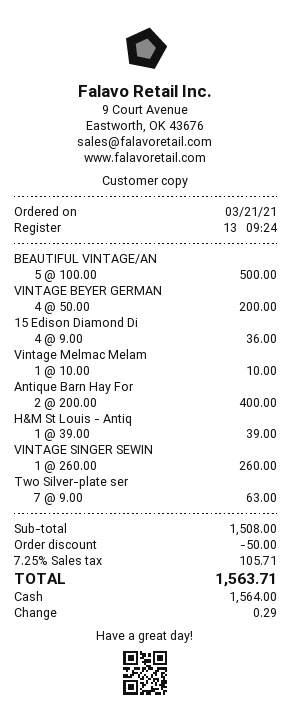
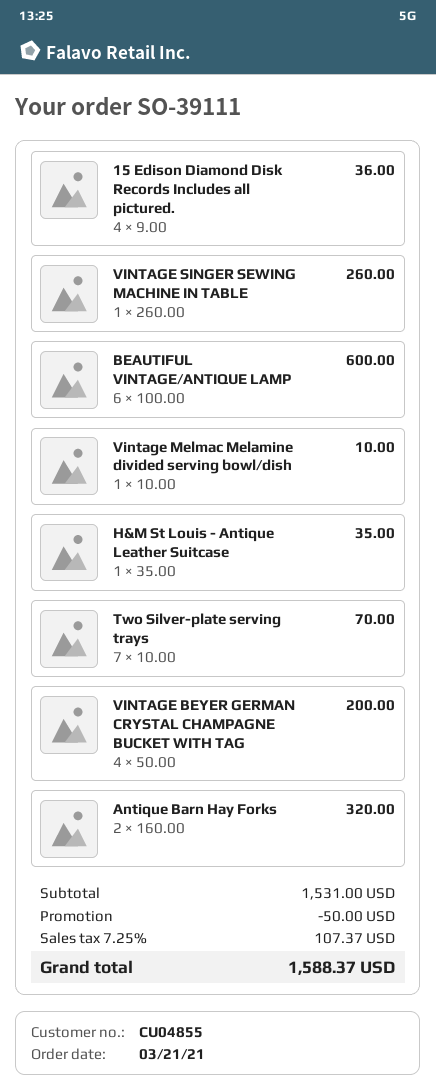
BEAUTIFUL VINTAGE/AN: 5 x 100.00 = 500.00 -> 6 x 100.00 = 600.00
Antique Barn Hay For: 2 x 200.00 = 400.00 -> 2 x 160.00 = 320.00
H&M St Louis - Antiq: 1 x 39.00 = 39.00 -> 1 x 35.00 = 35.00
Two Silver-plate ser: 7 x 9.00 = 63.00 -> 7 x 10.00 = 70.00
subtotal: 1508.00 -> 1531.00
tax: 7.25% = 105.71 -> 7.25% = 107.37
total: 1563.71 -> 1588.37

